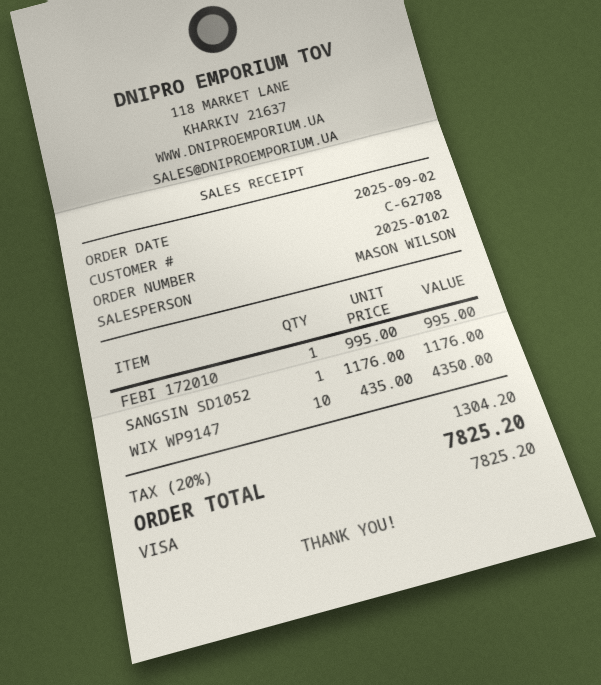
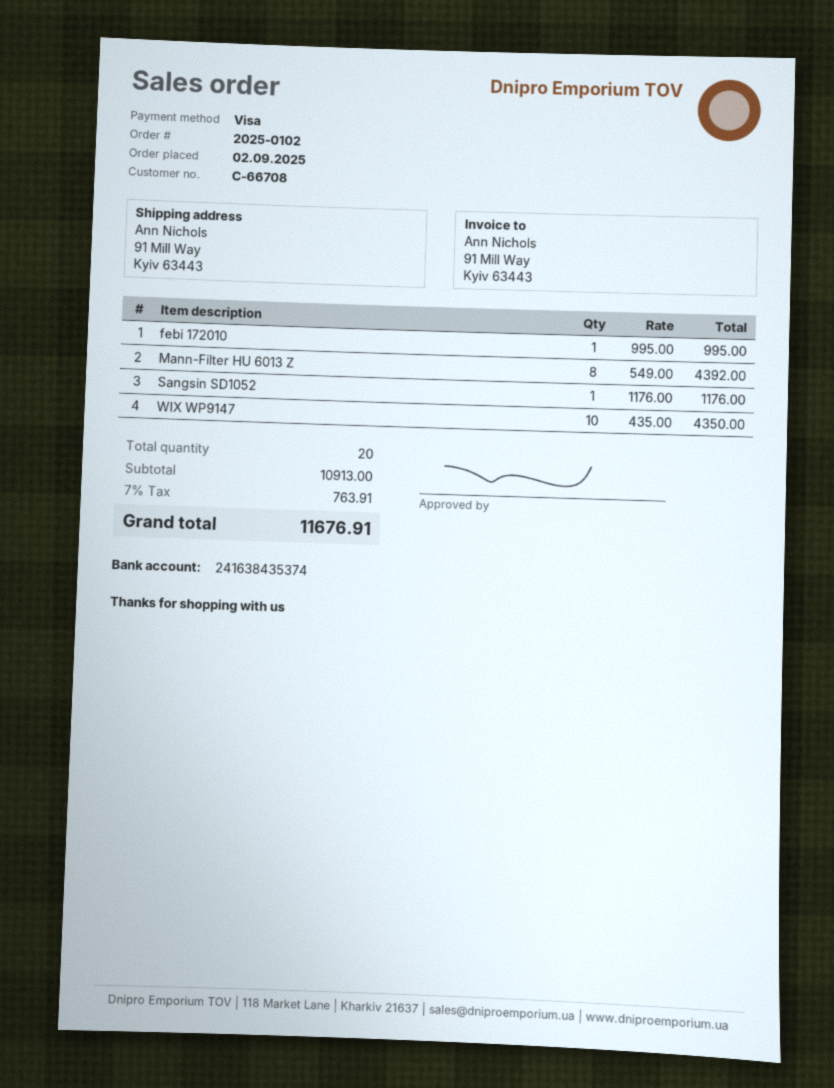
customer number: C-62708 -> C-66708
Mann-Filter HU 6013 Z: none -> 8 x 549.00 = 4392.00
tax: 20% = 1304.20 -> 7% = 763.91
total: 7825.20 -> 11676.91

